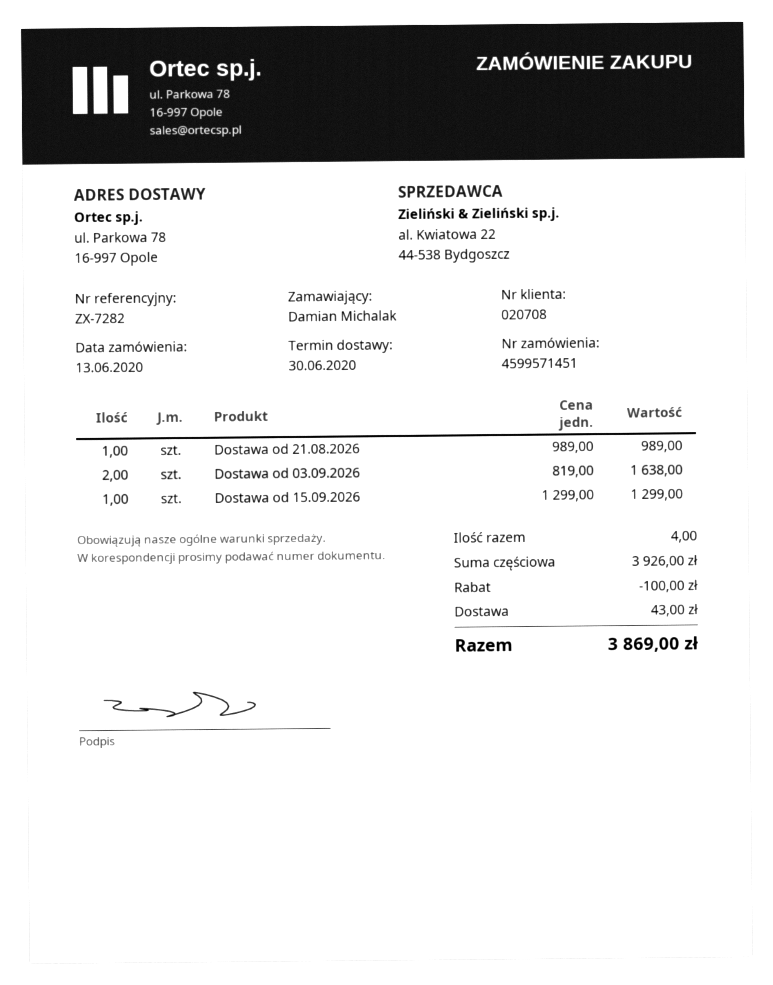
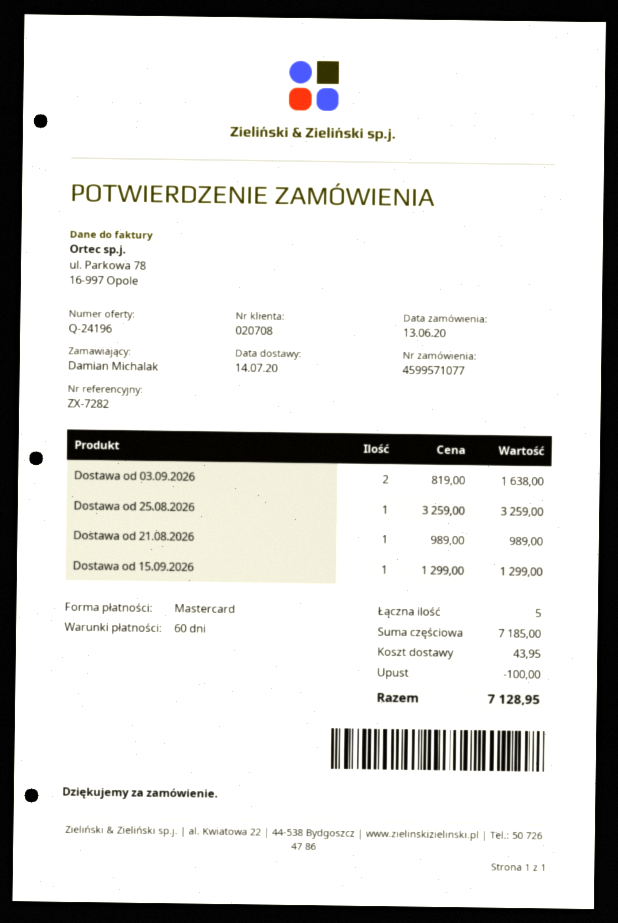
order number: 4599571451 -> 4599571077
delivery date: 2020-06-30 -> 2020-07-14
Dostawa od 25.08.2026: none -> 1 x 3259.00 = 3259.00
total quantity: 4 -> 5
subtotal: 3926.00 -> 7185.00
shipping: 43.00 -> 43.95
total: 3869.00 -> 7128.95

